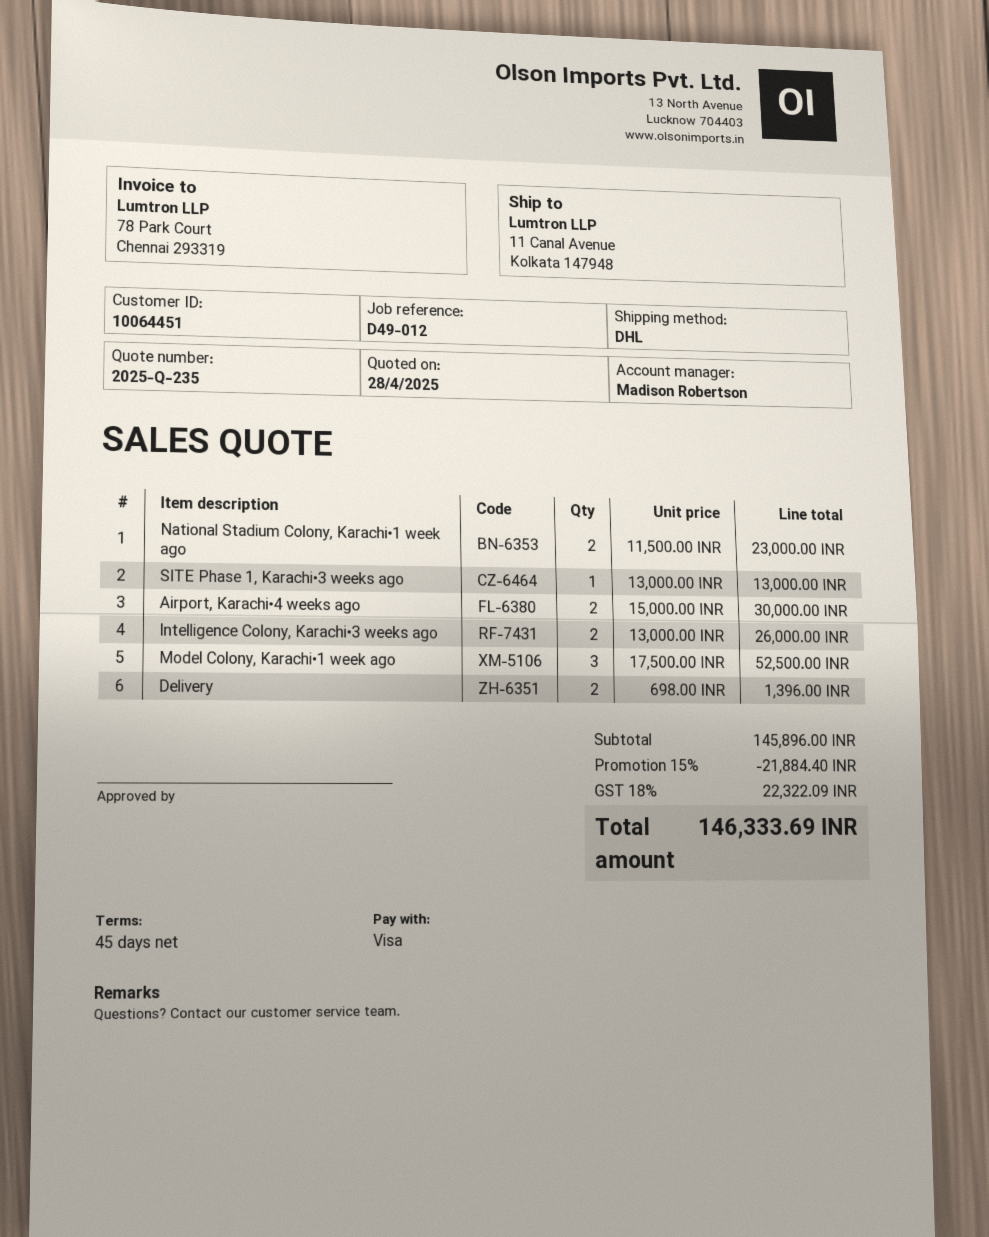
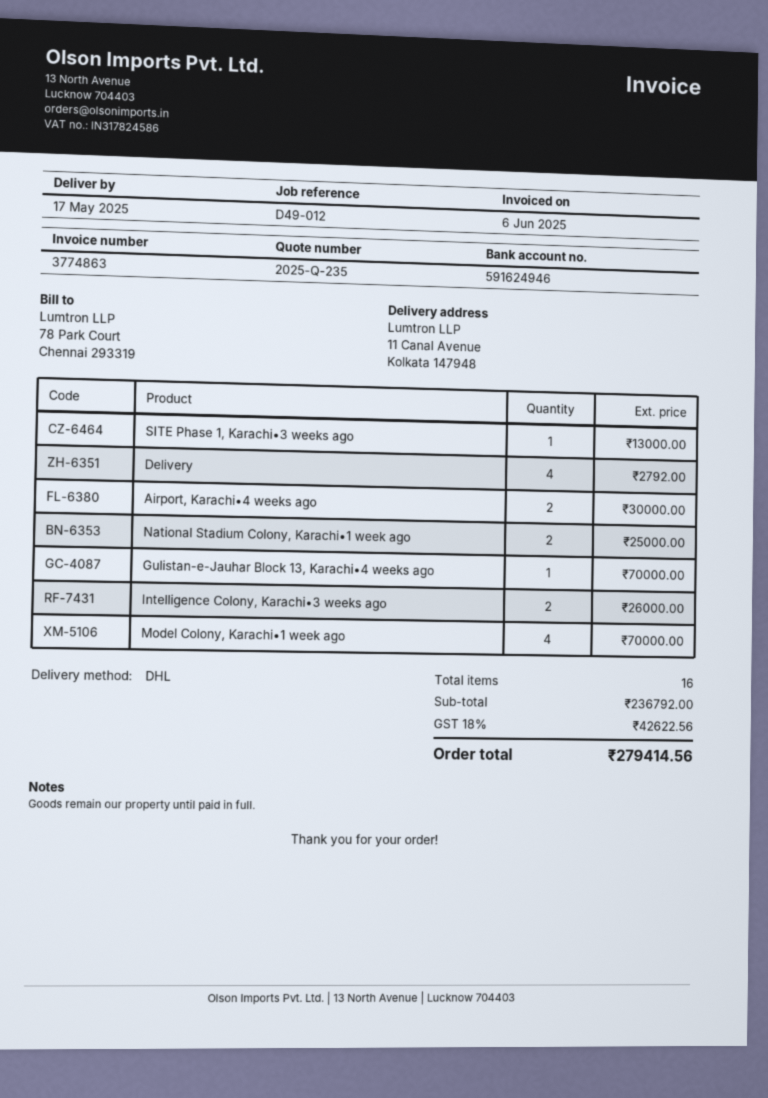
National Stadium Colony, Karachi•1 week ago: 2 for 23000.00 -> 2 for 25000.00
Model Colony, Karachi•1 week ago: 3 for 52500.00 -> 4 for 70000.00
Delivery: 2 for 1396.00 -> 4 for 2792.00
Gulistan-e-Jauhar Block 13, Karachi•4 weeks ago: none -> 1 for 70000.00
subtotal: 145896.00 -> 236792.00
discount: 15% = 21884.40 -> none
tax: 18% = 22322.09 -> 18% = 42622.56
total: 146333.69 -> 279414.56

